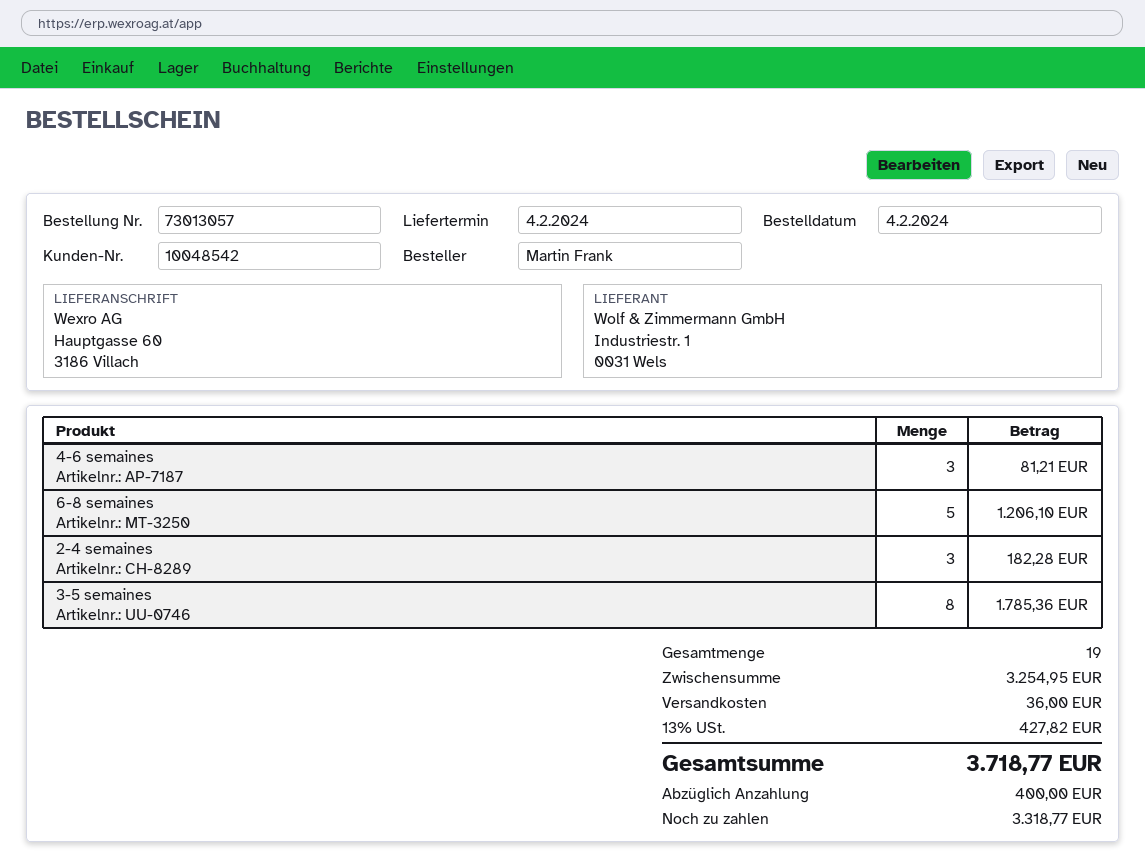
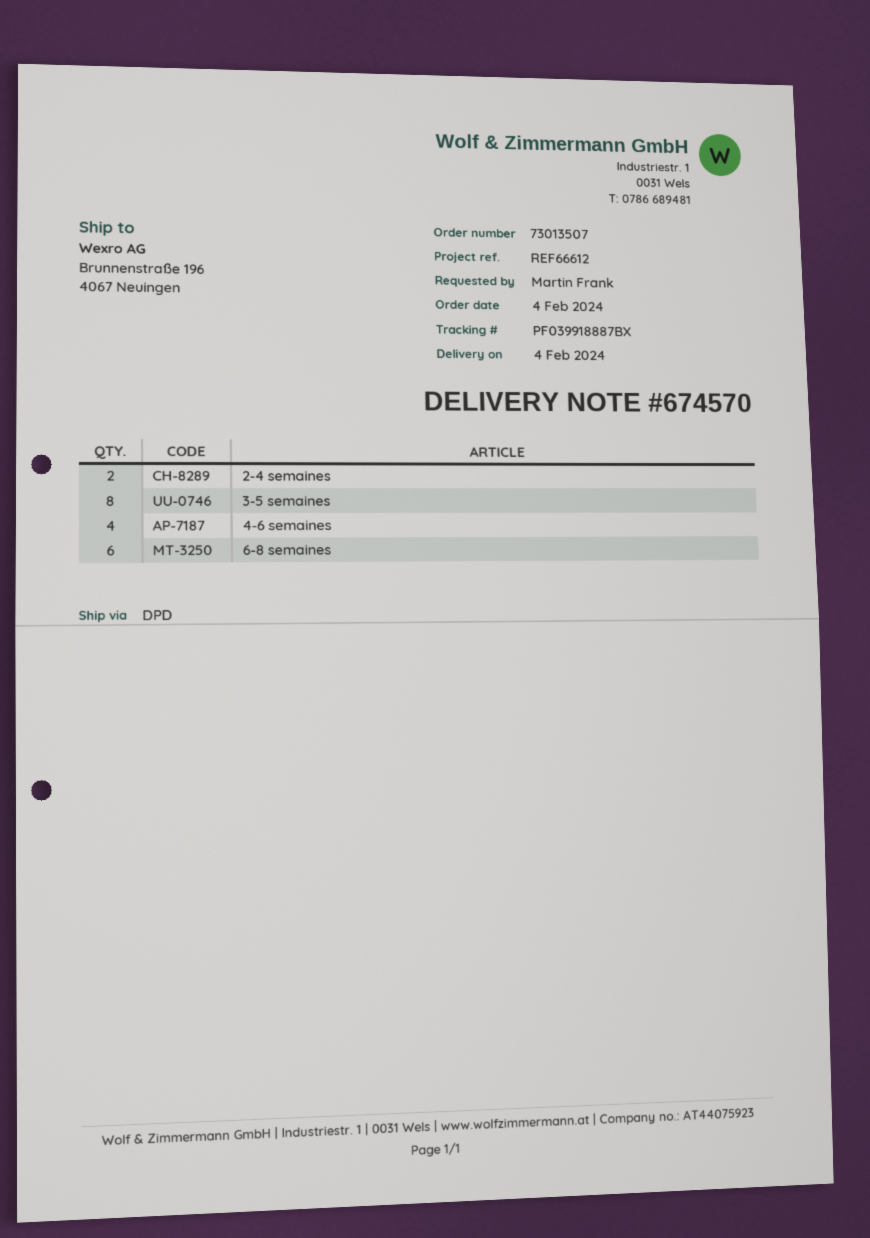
order number: 73013057 -> 73013507
ship to: Hauptgasse 60, 3186 Villach -> Brunnenstraße 196, 4067 Neuingen
4-6 semaines: 3 -> 4
6-8 semaines: 5 -> 6
2-4 semaines: 3 -> 2

